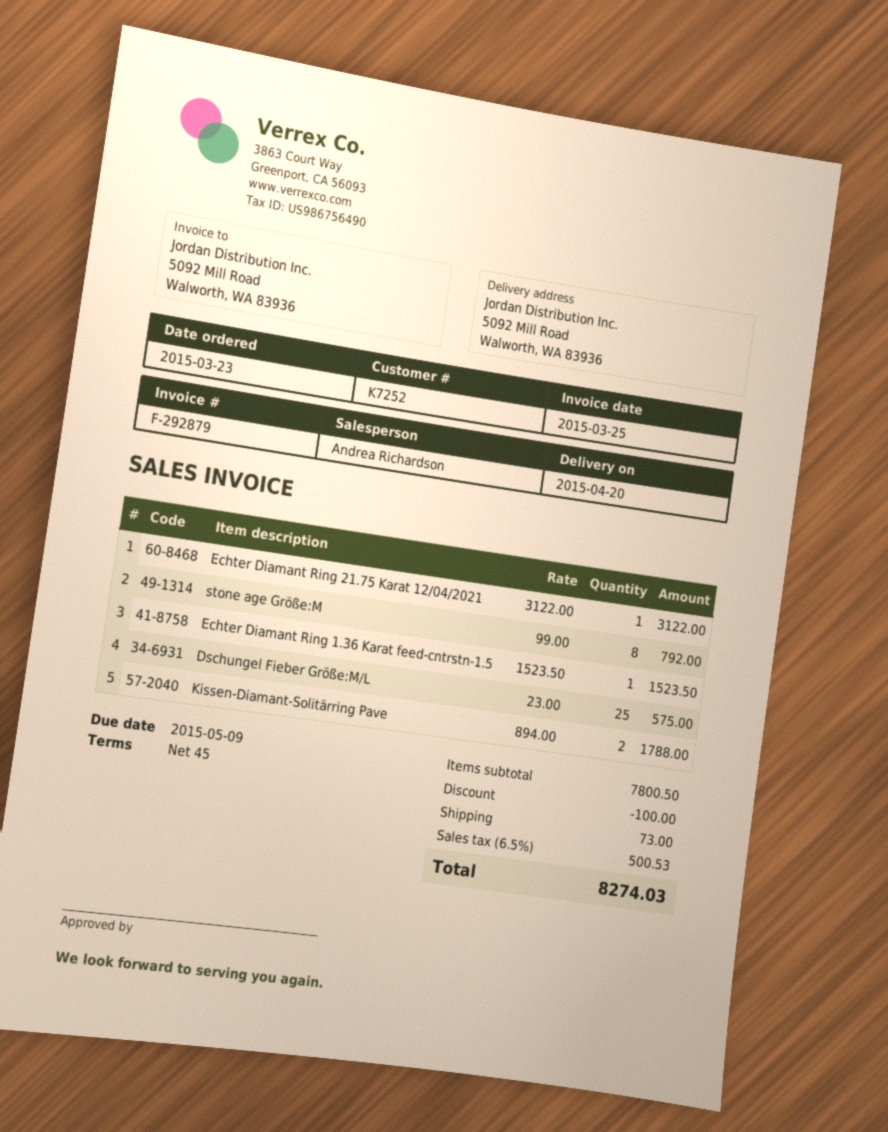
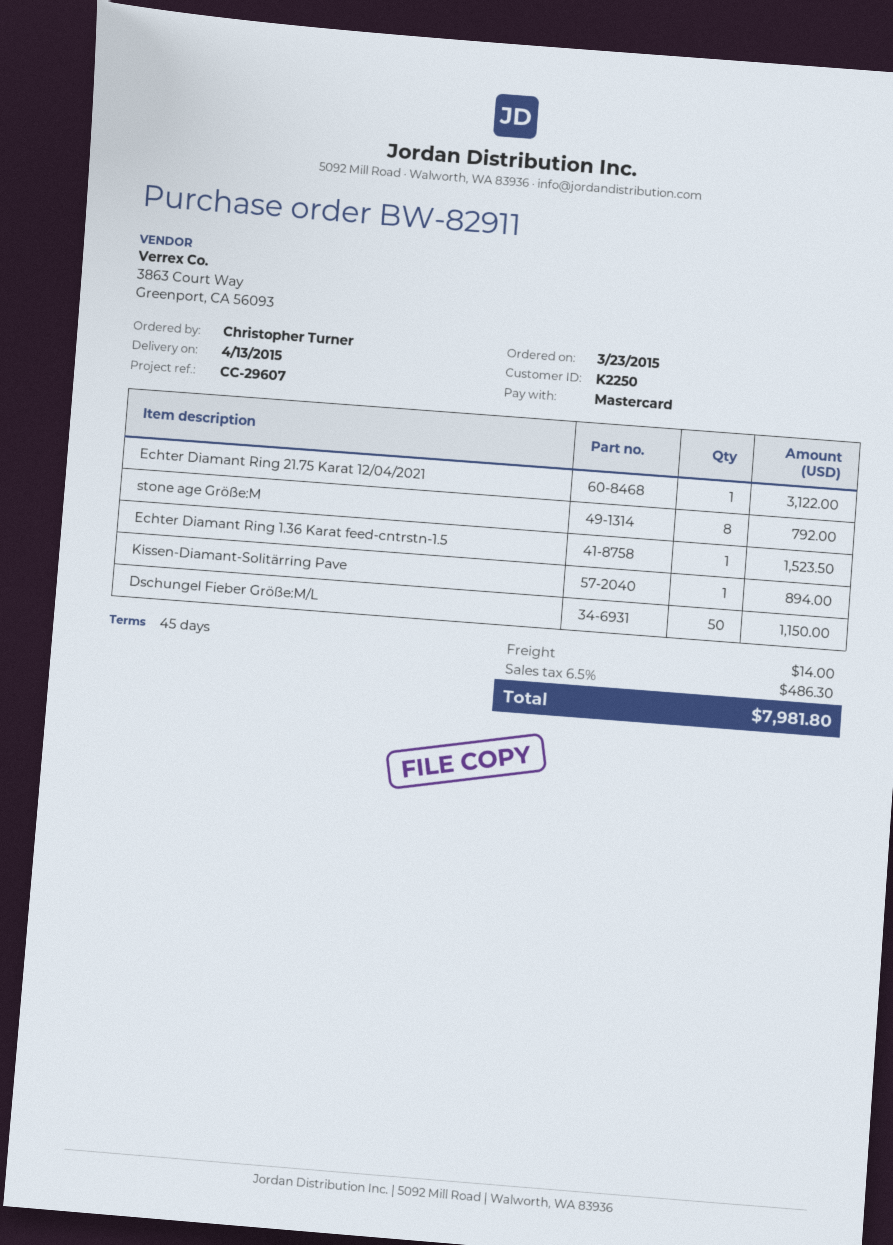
delivery date: 2015-04-20 -> 2015-04-13
customer number: K7252 -> K2250
Dschungel Fieber Größe:M/L: 25 for 575.00 -> 50 for 1150.00
Kissen-Diamant-Solitärring Pave: 2 for 1788.00 -> 1 for 894.00
discount: 100.00 -> none
shipping: 73.00 -> 14.00
tax: 6.5% = 500.53 -> 6.5% = 486.30
total: 8274.03 -> 7981.80

